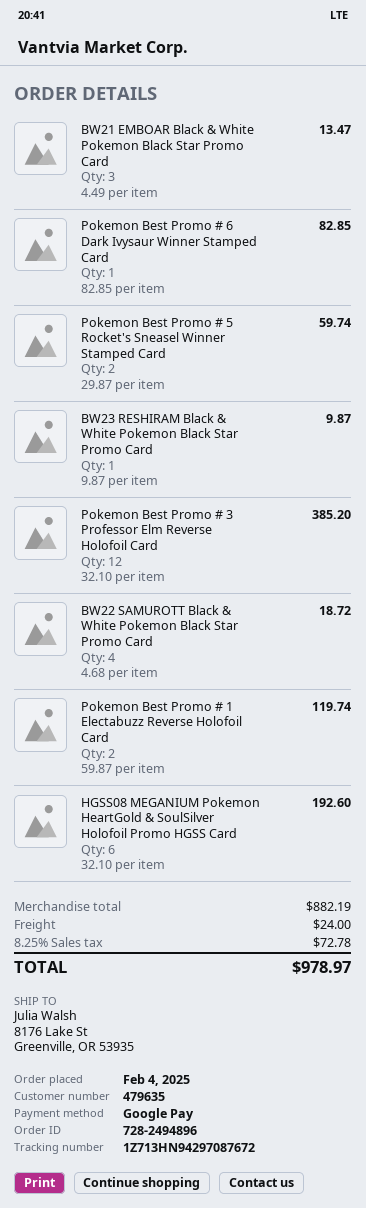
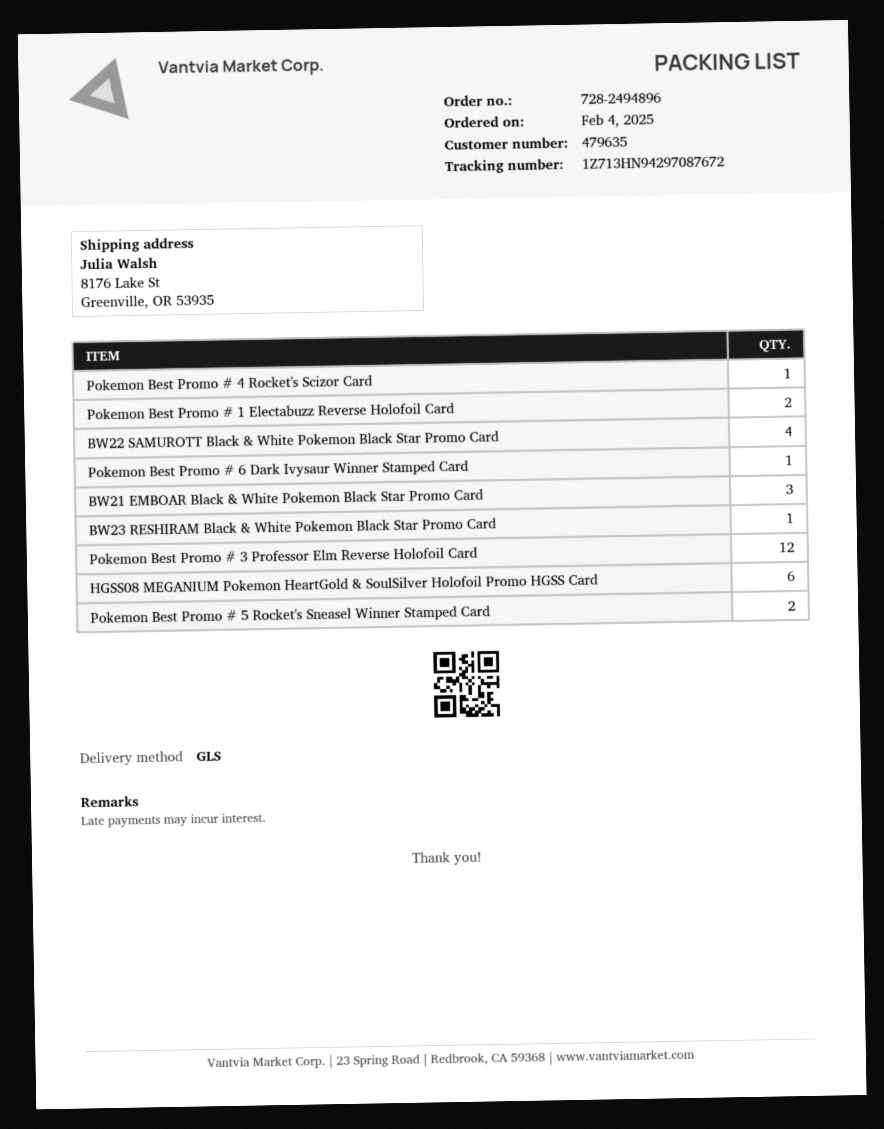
Pokemon Best Promo # 4 Rocket's Scizor Card: none -> 1

